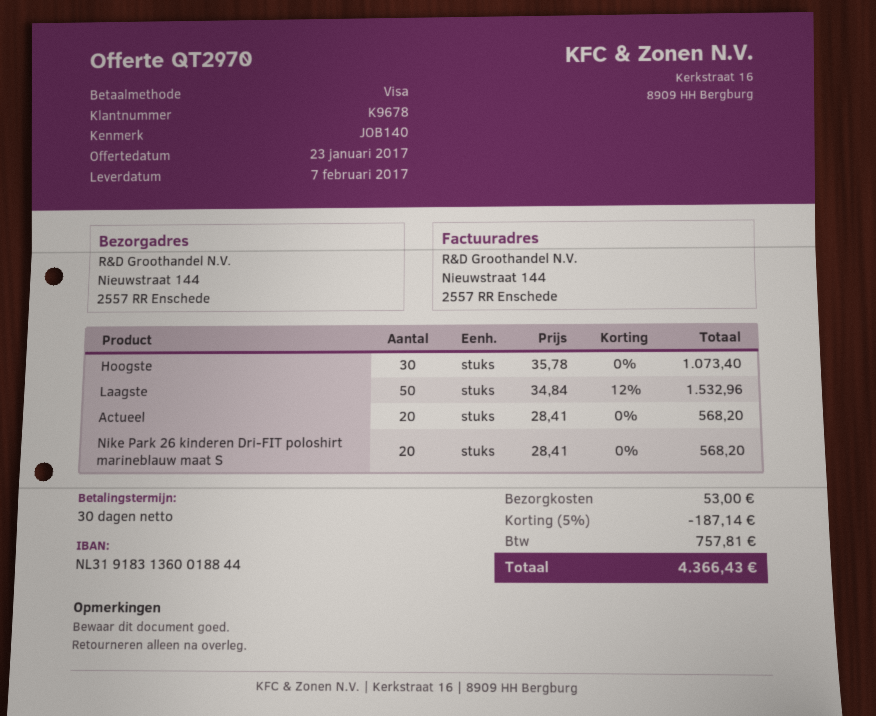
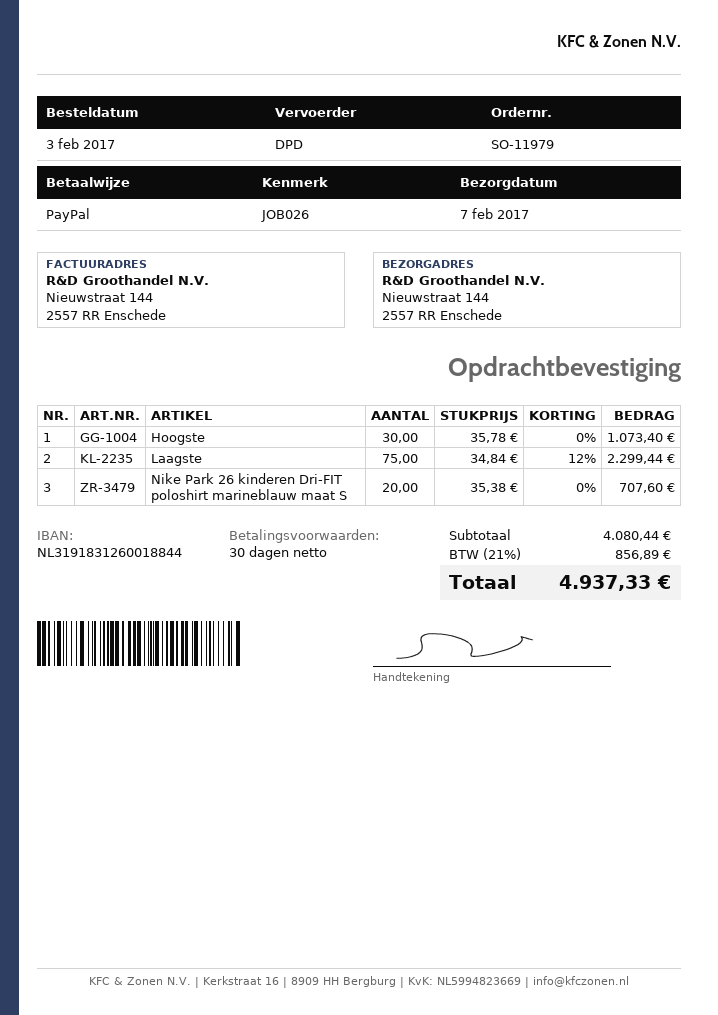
reference: JOB140 -> JOB026
payment method: Visa -> PayPal
bank account: NL3191831360018844 -> NL3191831260018844
Laagste: 50 x 34.84 - 12% = 1532.96 -> 75 x 34.84 - 12% = 2299.44
Actueel: 20 x 28.41 = 568.20 -> none
Nike Park 26 kinderen Dri-FIT poloshirt marineblauw maat S: 20 x 28.41 = 568.20 -> 20 x 35.38 = 707.60
discount: 5% = 187.14 -> none
shipping: 53.00 -> none
tax: 757.81 -> 856.89
total: 4366.43 -> 4937.33

